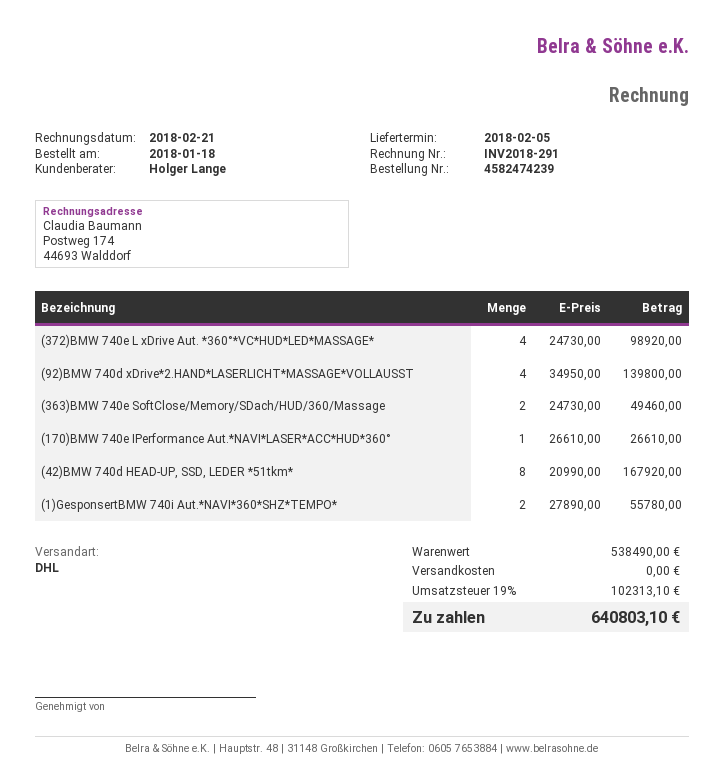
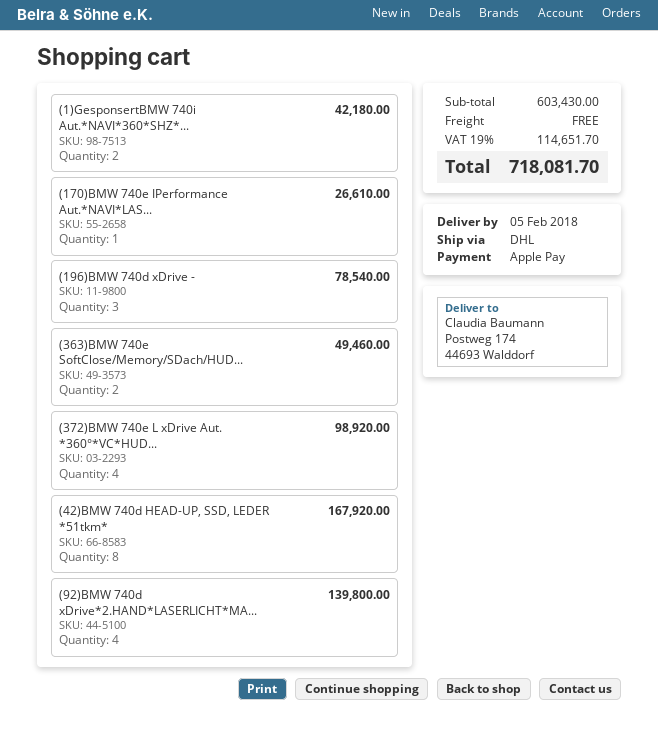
(1)GesponsertBMW 740i Aut.*NAVI*360*SHZ*TEMPO*: 2 for 55780.00 -> 2 for 42180.00
(196)BMW 740d xDrive -: none -> 3 for 78540.00
subtotal: 538490.00 -> 603430.00
tax: 19% = 102313.10 -> 19% = 114651.70
total: 640803.10 -> 718081.70

